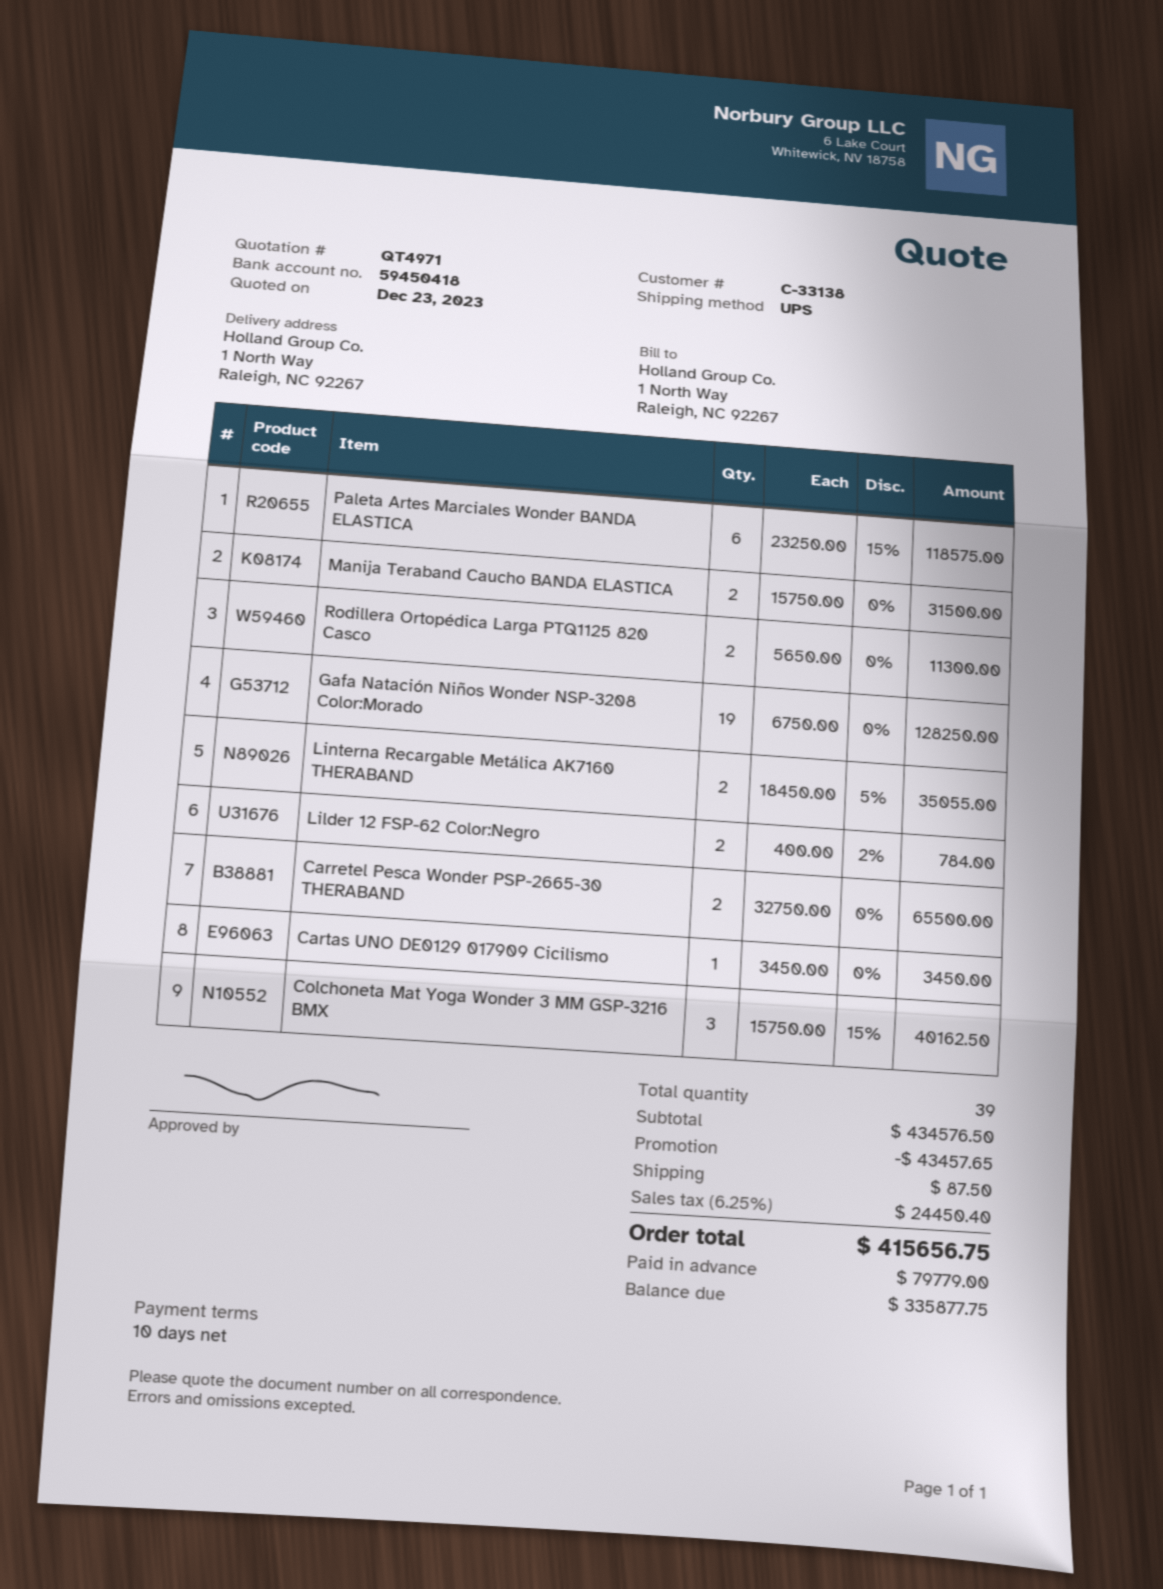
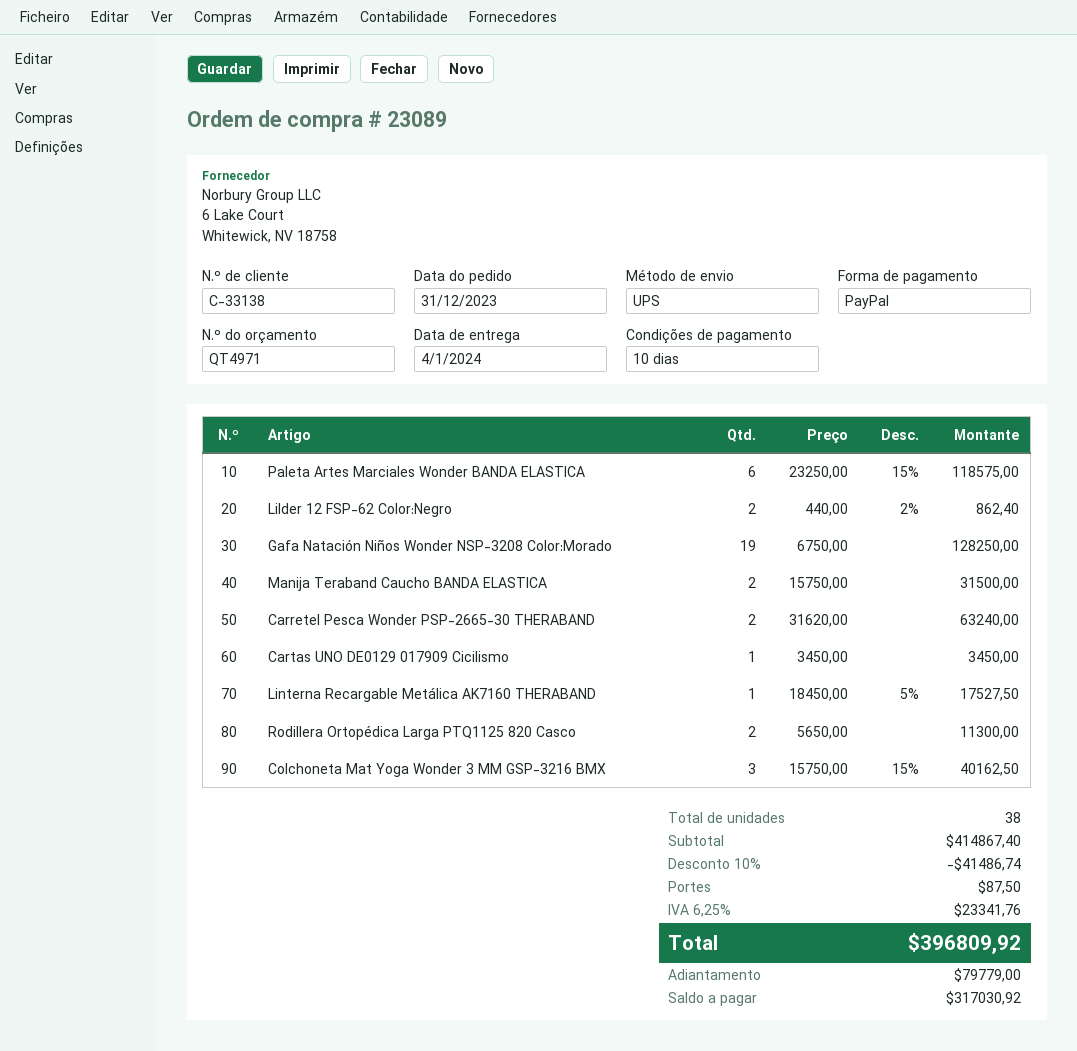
Linterna Recargable Metálica AK7160 THERABAND: 2 x 18450.00 - 5% = 35055.00 -> 1 x 18450.00 - 5% = 17527.50
Lilder 12 FSP-62 Color:Negro: 2 x 400.00 - 2% = 784.00 -> 2 x 440.00 - 2% = 862.40
Carretel Pesca Wonder PSP-2665-30 THERABAND: 2 x 32750.00 = 65500.00 -> 2 x 31620.00 = 63240.00
total quantity: 39 -> 38
subtotal: 434576.50 -> 414867.40
discount: 43457.65 -> 41486.74
tax: 6.25% = 24450.40 -> 6.25% = 23341.76
total: 415656.75 -> 396809.92
balance: 335877.75 -> 317030.92

